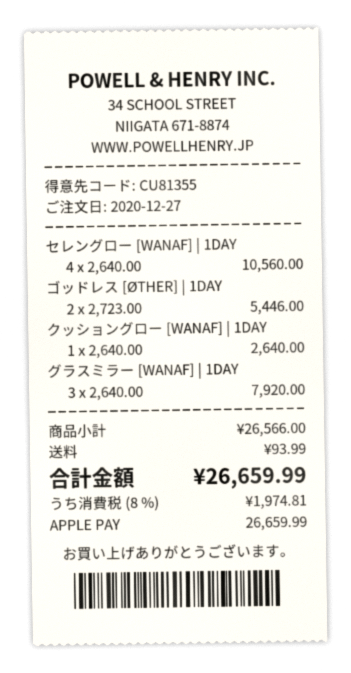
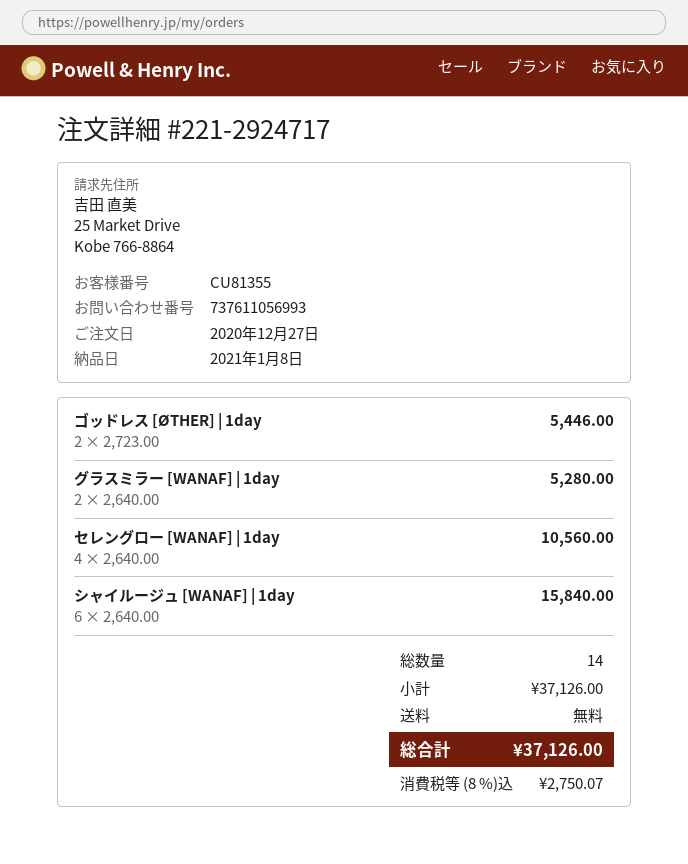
クッショングロー [WANAF] | 1DAY: 1 x 2640.00 = 2640.00 -> none
グラスミラー [WANAF] | 1DAY: 3 x 2640.00 = 7920.00 -> 2 x 2640.00 = 5280.00
シャイルージュ [WANAF] | 1day: none -> 6 x 2640.00 = 15840.00
subtotal: 26566.00 -> 37126.00
shipping: 93.99 -> 0.00
tax: 8% = 1974.81 -> 8% = 2750.07
total: 26659.99 -> 37126.00

